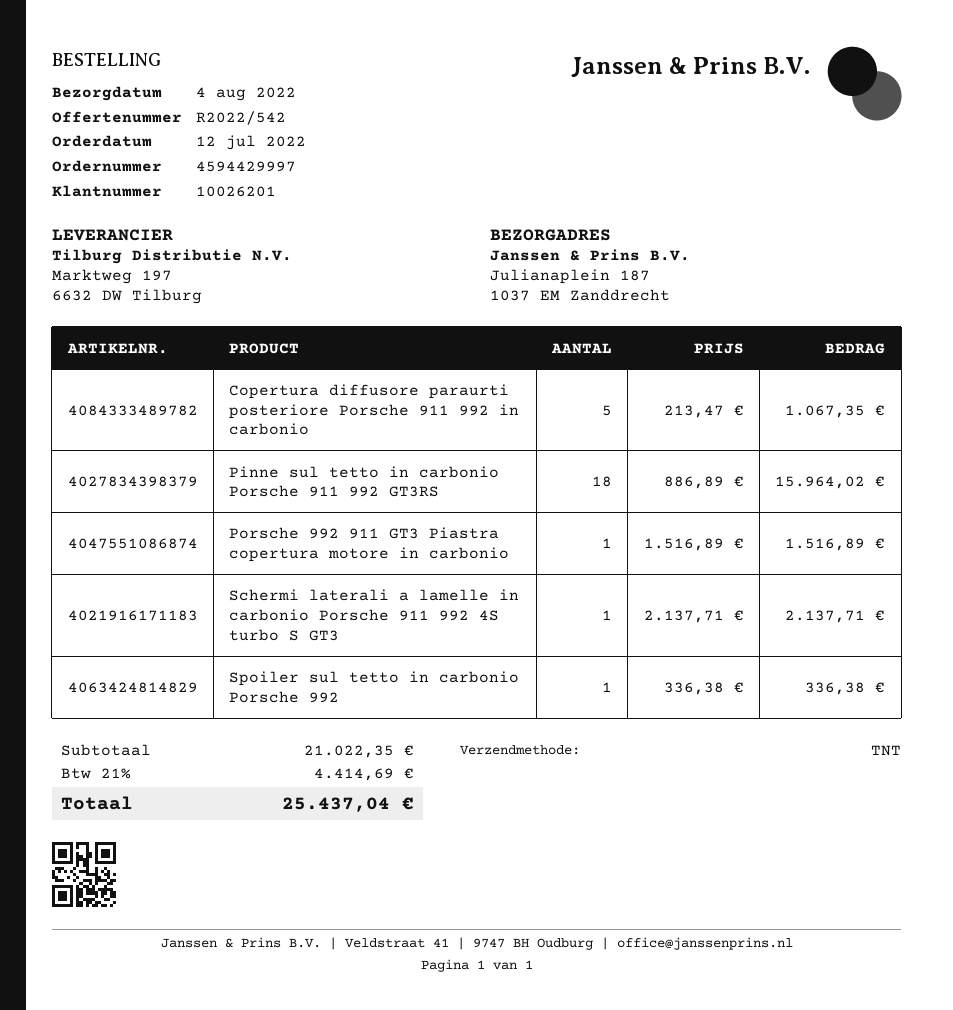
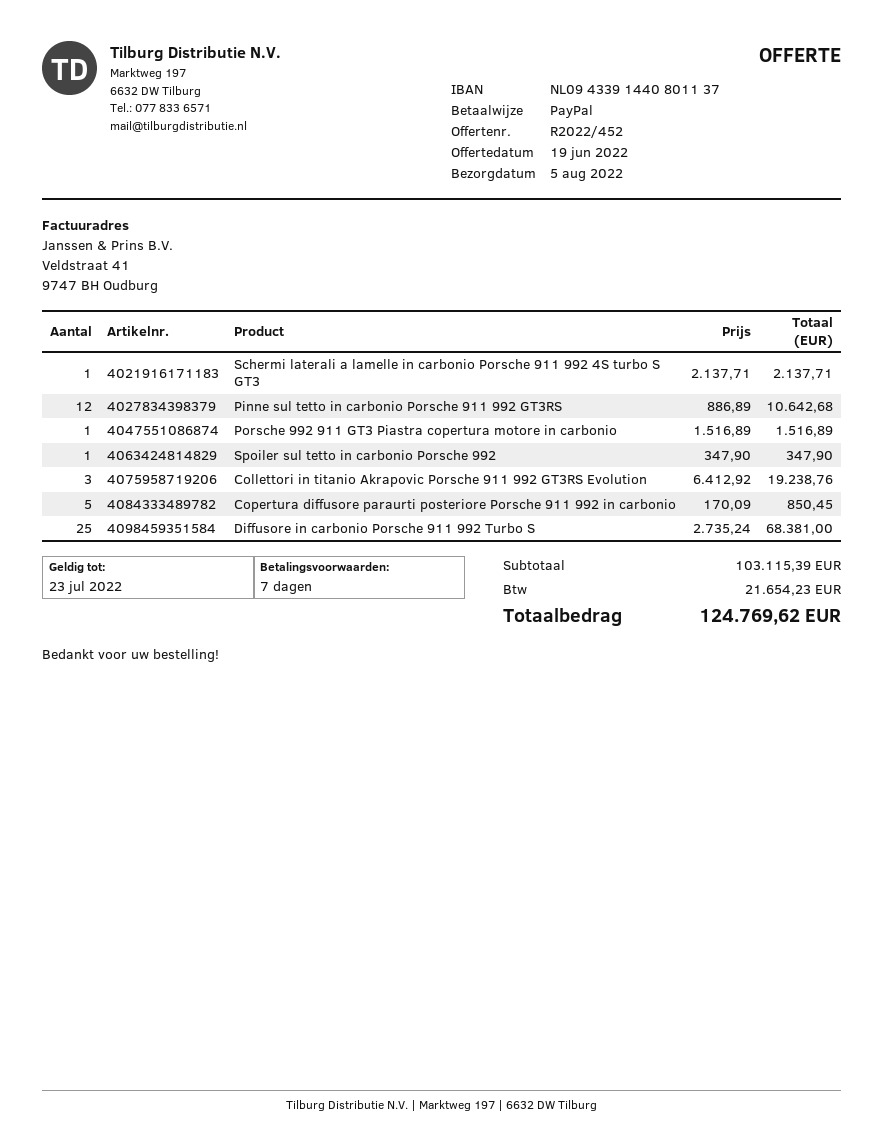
quote number: R2022/542 -> R2022/452
delivery date: 2022-08-04 -> 2022-08-05
Copertura diffusore paraurti posteriore Porsche 911 992 in carbonio: 5 x 213.47 = 1067.35 -> 5 x 170.09 = 850.45
Pinne sul tetto in carbonio Porsche 911 992 GT3RS: 18 x 886.89 = 15964.02 -> 12 x 886.89 = 10642.68
Spoiler sul tetto in carbonio Porsche 992: 1 x 336.38 = 336.38 -> 1 x 347.90 = 347.90
Collettori in titanio Akrapovic Porsche 911 992 GT3RS Evolution: none -> 3 x 6412.92 = 19238.76
Diffusore in carbonio Porsche 911 992 Turbo S: none -> 25 x 2735.24 = 68381.00
subtotal: 21022.35 -> 103115.39
tax: 4414.69 -> 21654.23
total: 25437.04 -> 124769.62

